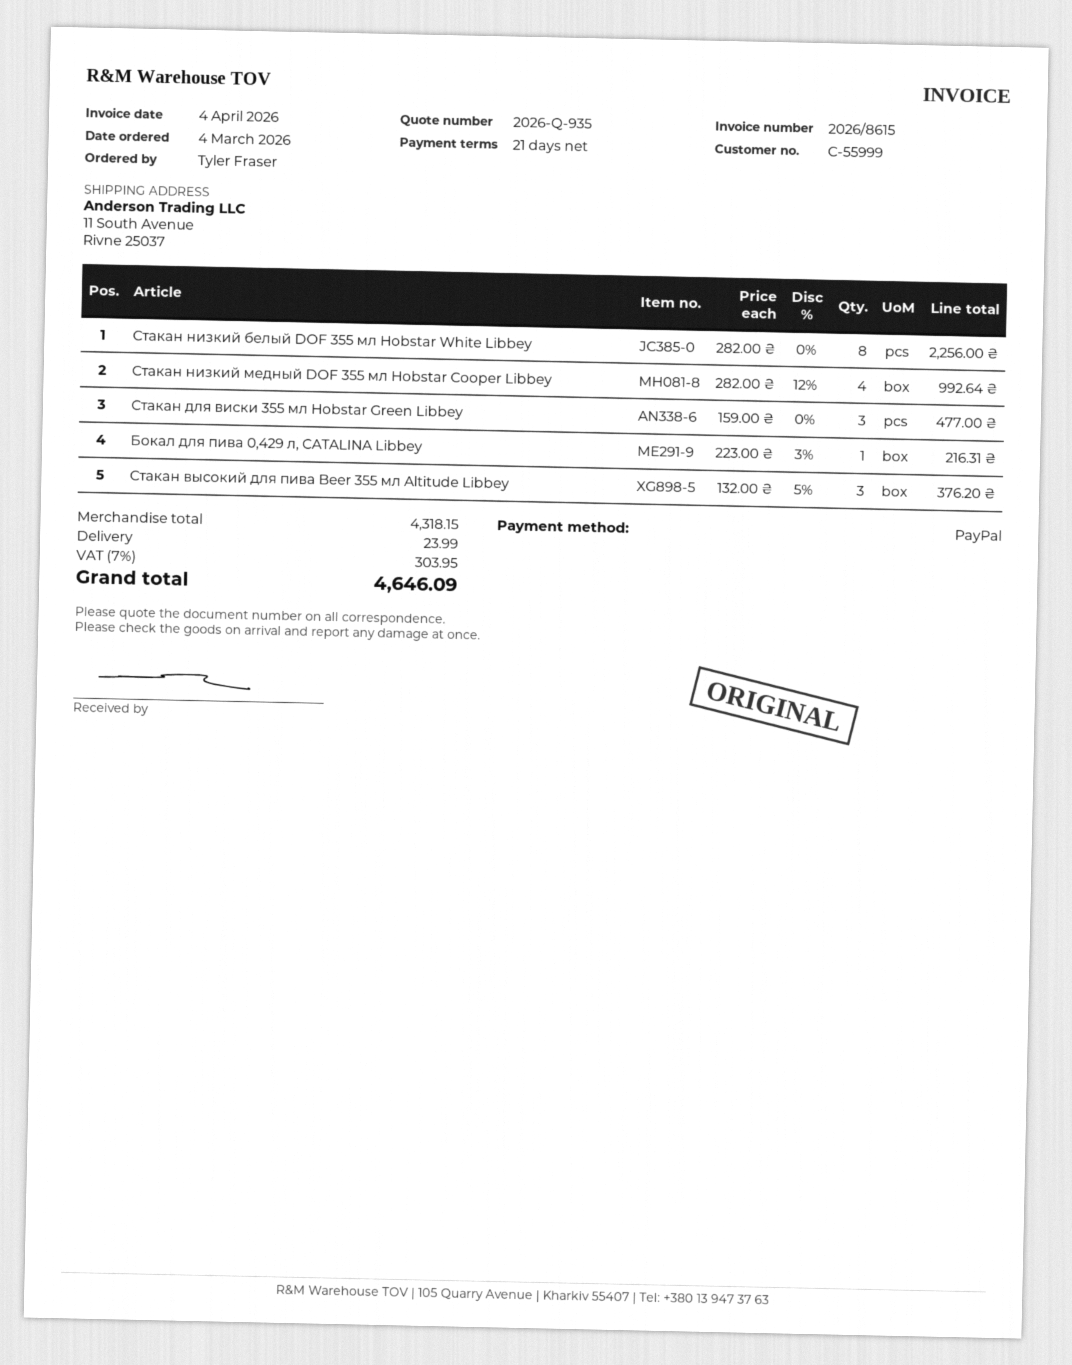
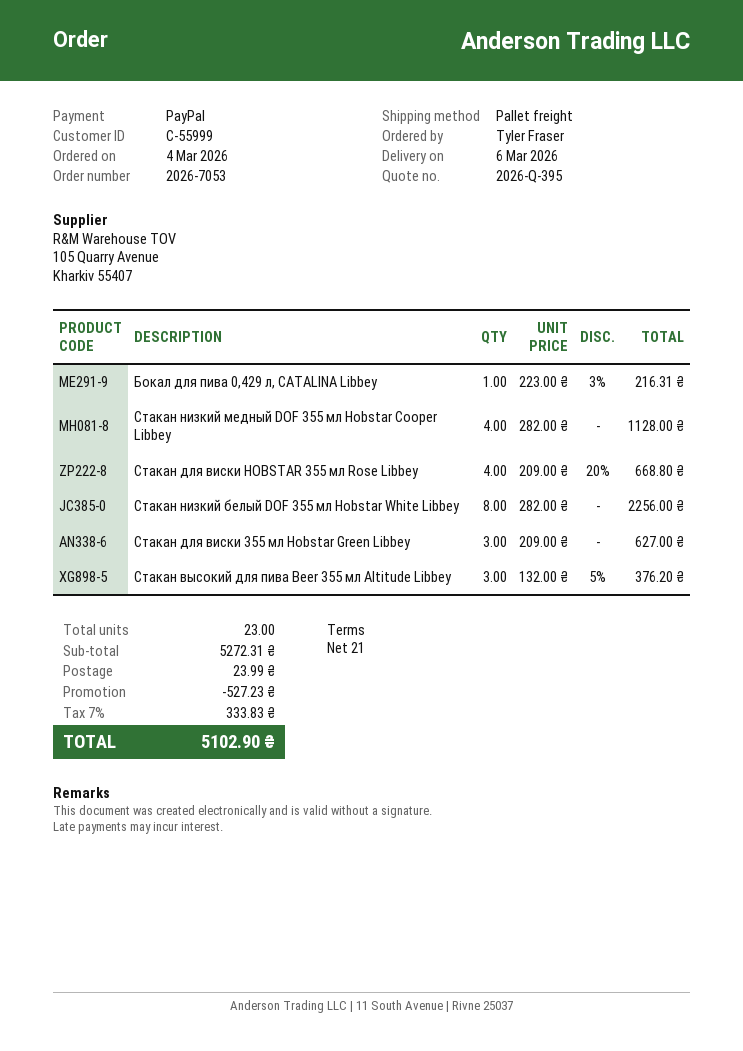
quote number: 2026-Q-935 -> 2026-Q-395
Стакан низкий медный DOF 355 мл Hobstar Cooper Libbey: 4 x 282.00 - 12% = 992.64 -> 4 x 282.00 = 1128.00
Стакан для виски 355 мл Hobstar Green Libbey: 3 x 159.00 = 477.00 -> 3 x 209.00 = 627.00
Стакан для виски HOBSTAR 355 мл Rose Libbey: none -> 4 x 209.00 - 20% = 668.80
subtotal: 4318.15 -> 5272.31
discount: none -> 527.23
tax: 7% = 303.95 -> 7% = 333.83
total: 4646.09 -> 5102.90

